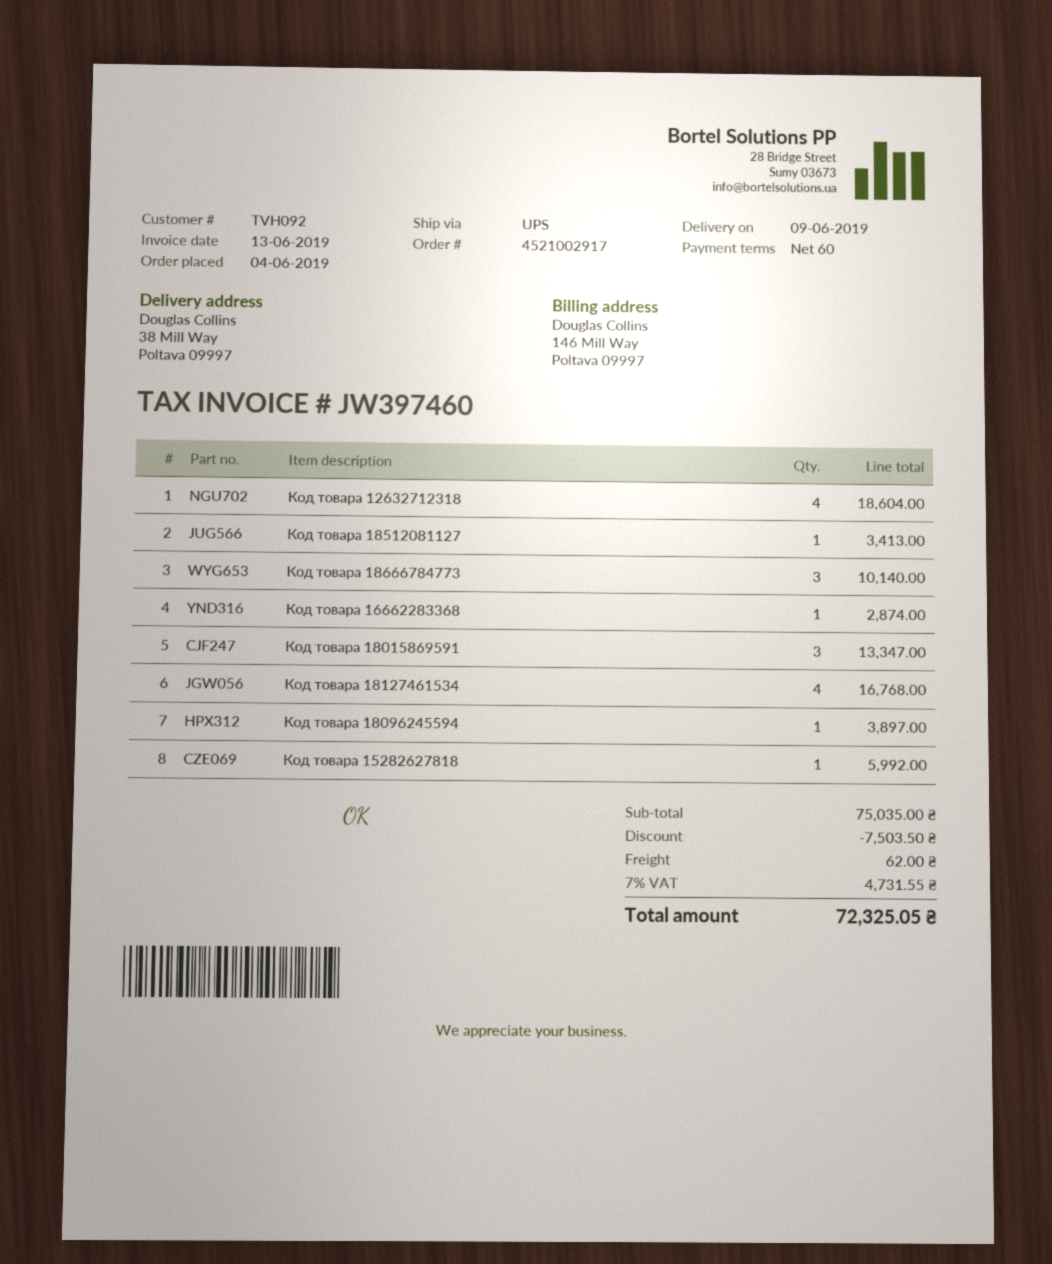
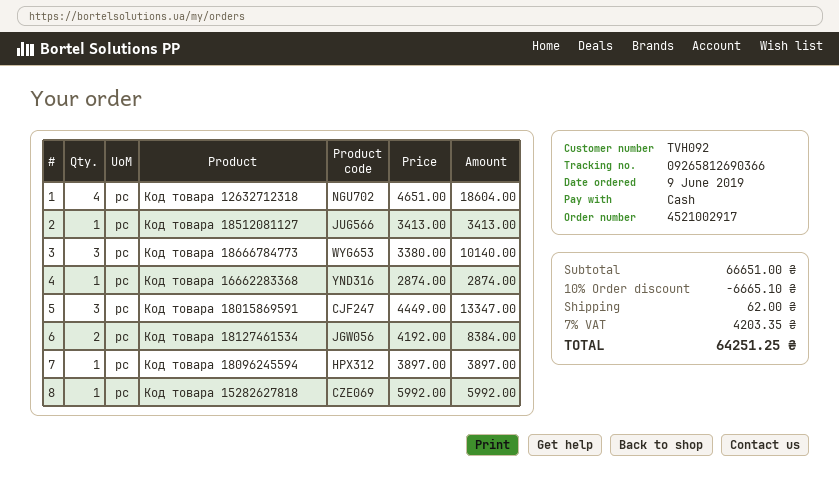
order date: 2019-06-04 -> 2019-06-09
Код товара 18127461534: 4 for 16768.00 -> 2 for 8384.00
subtotal: 75035.00 -> 66651.00
discount: 7503.50 -> 6665.10
tax: 7% = 4731.55 -> 7% = 4203.35
total: 72325.05 -> 64251.25

